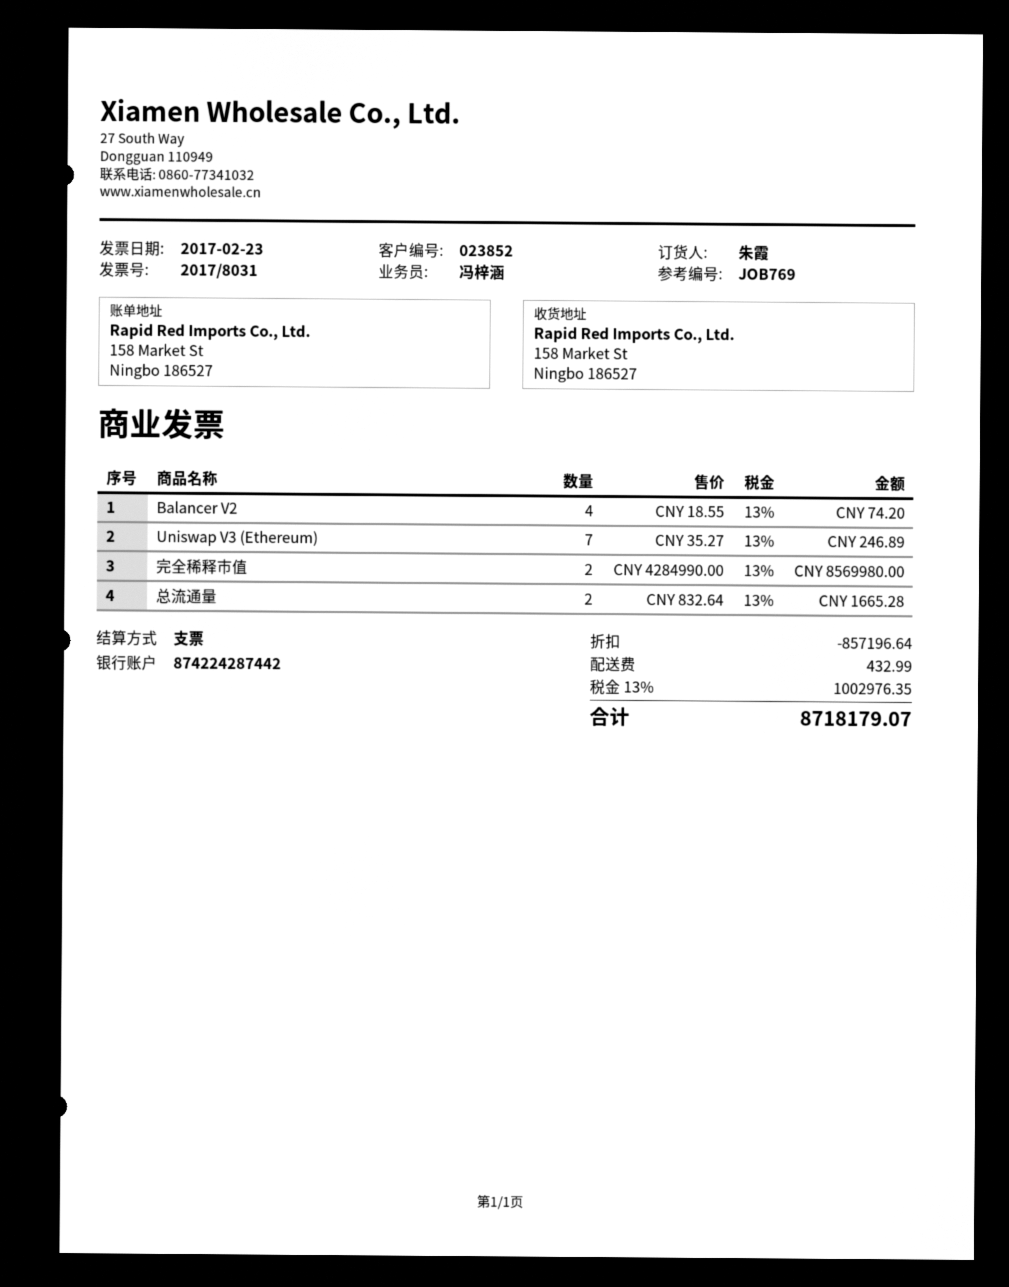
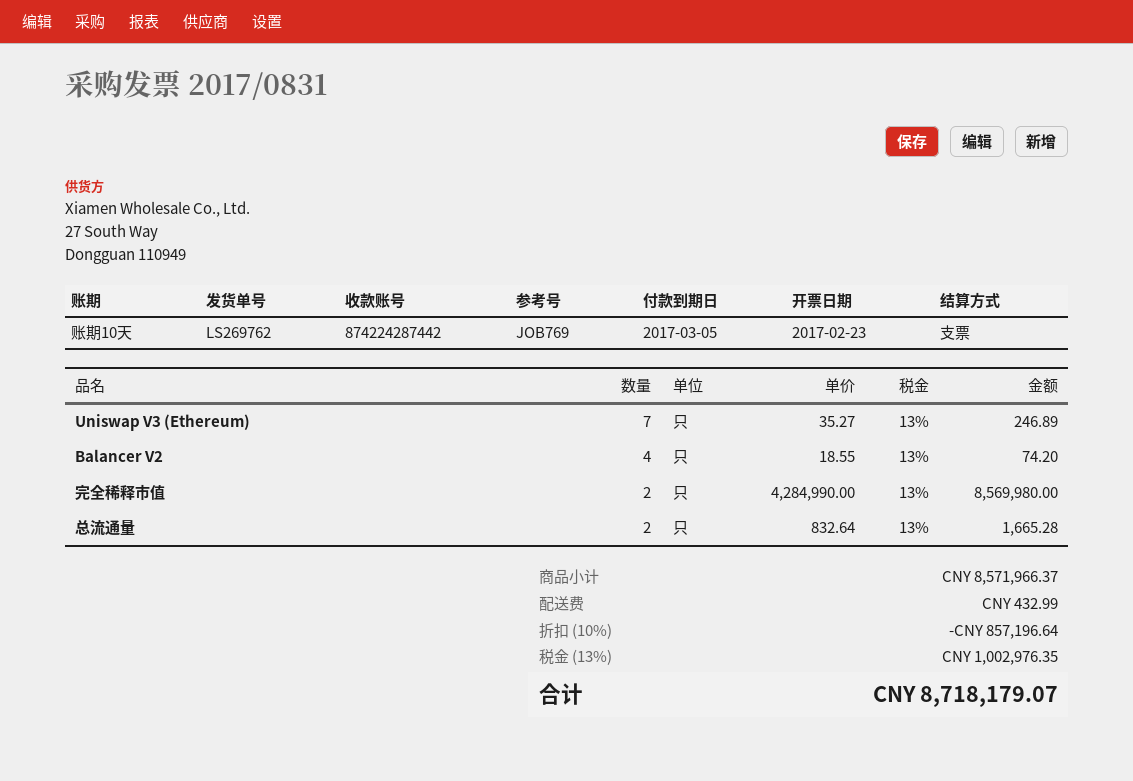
invoice number: 2017/8031 -> 2017/0831

